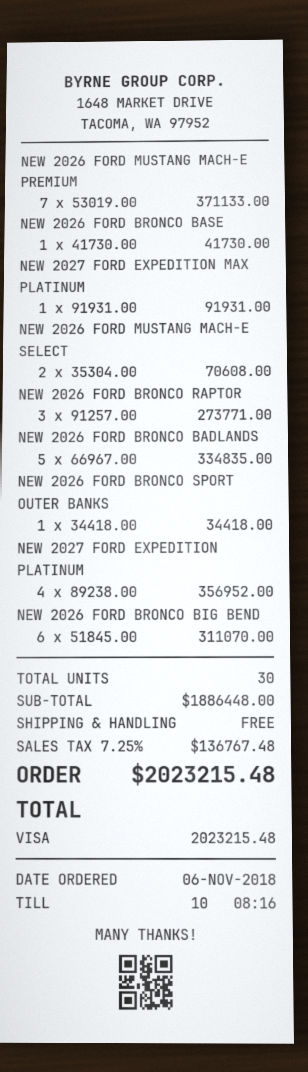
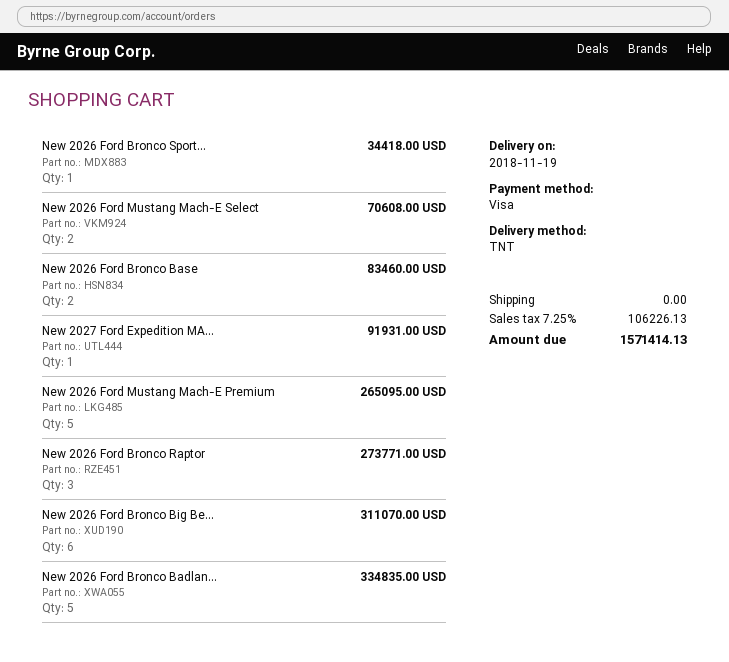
NEW 2026 FORD MUSTANG MACH-E PREMIUM: 7 for 371133.00 -> 5 for 265095.00
NEW 2026 FORD BRONCO BASE: 1 for 41730.00 -> 2 for 83460.00
NEW 2027 FORD EXPEDITION PLATINUM: 4 for 356952.00 -> none
tax: 7.25% = 136767.48 -> 7.25% = 106226.13
total: 2023215.48 -> 1571414.13

